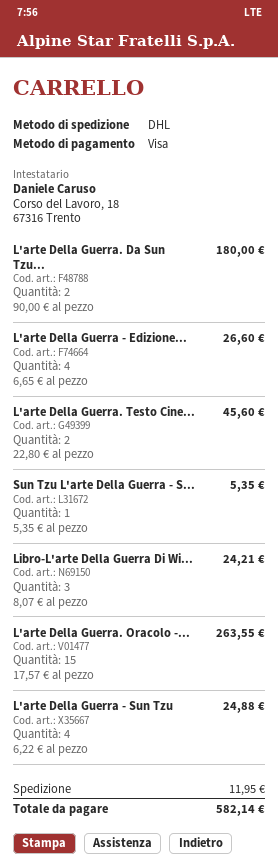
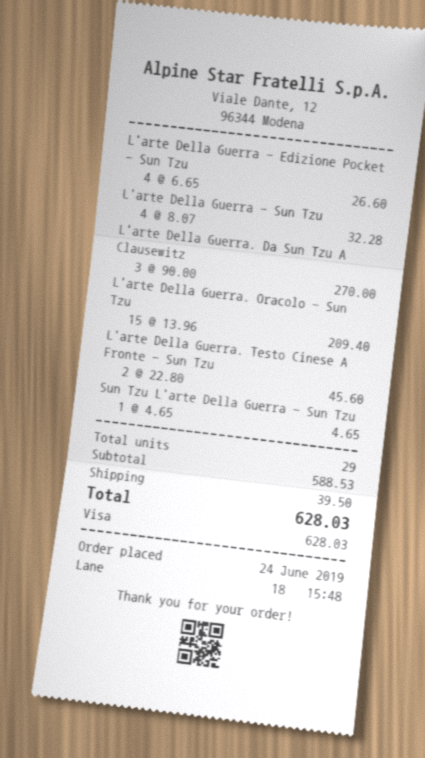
L'arte Della Guerra. Da Sun Tzu...: 2 x 90.00 = 180.00 -> 3 x 90.00 = 270.00
Sun Tzu L'arte Della Guerra - S...: 1 x 5.35 = 5.35 -> 1 x 4.65 = 4.65
Libro-L'arte Della Guerra Di Wi...: 3 x 8.07 = 24.21 -> none
L'arte Della Guerra. Oracolo -...: 15 x 17.57 = 263.55 -> 15 x 13.96 = 209.40
L'arte Della Guerra - Sun Tzu: 4 x 6.22 = 24.88 -> 4 x 8.07 = 32.28
shipping: 11.95 -> 39.50
total: 582.14 -> 628.03

